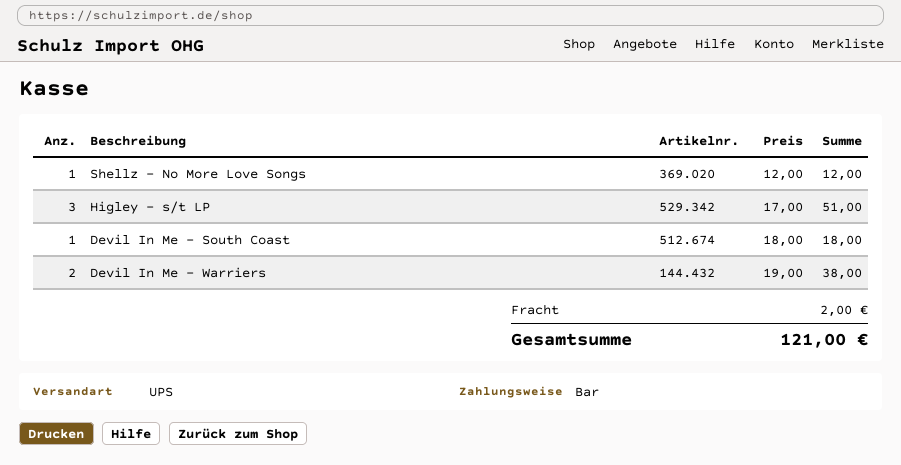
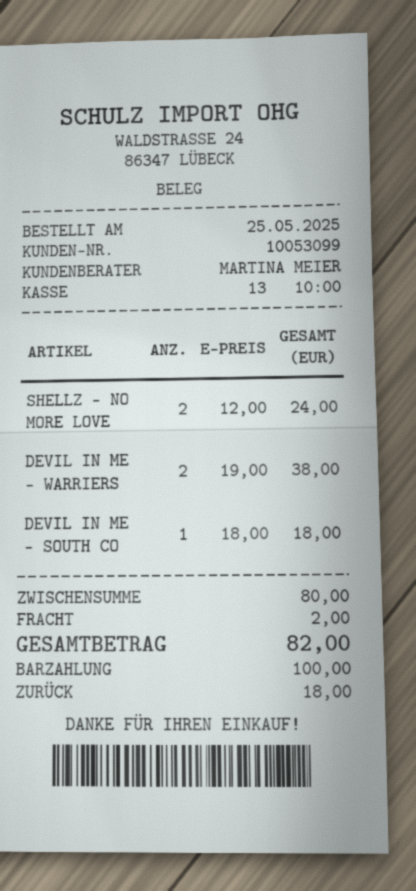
Shellz - No More Love Songs: 1 x 12.00 = 12.00 -> 2 x 12.00 = 24.00
Higley - s/t LP: 3 x 17.00 = 51.00 -> none
total: 121.00 -> 82.00

